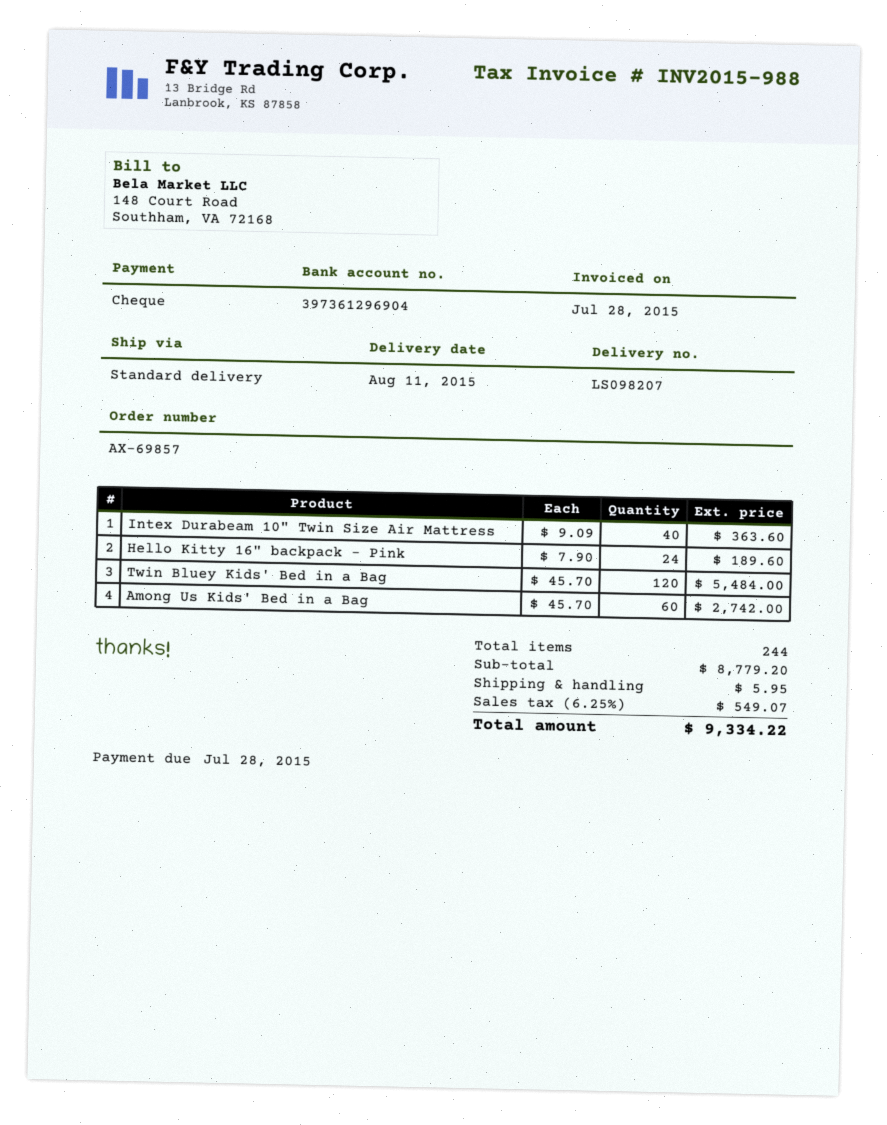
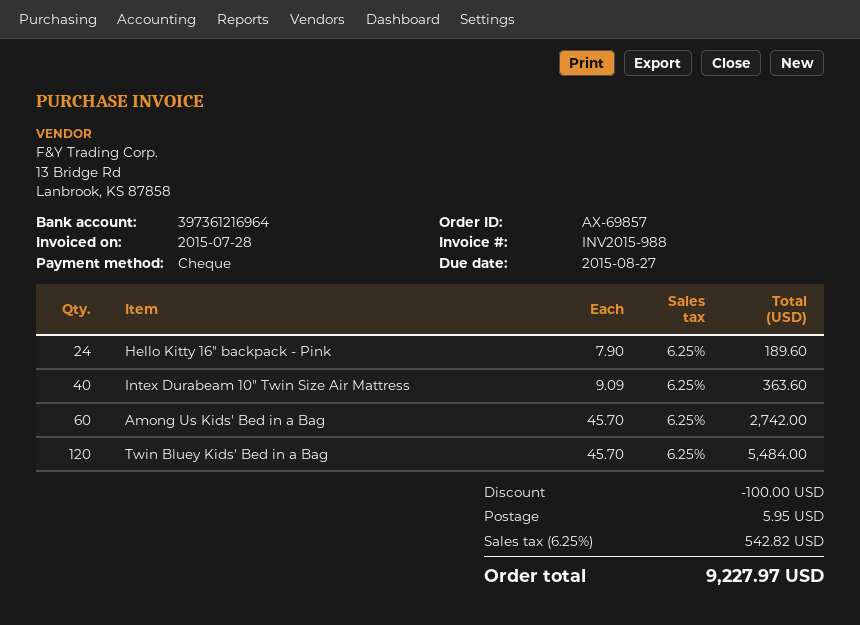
due date: 2015-07-28 -> 2015-08-27
bank account: 397361296904 -> 397361216964
discount: none -> 100.00
tax: 6.25% = 549.07 -> 6.25% = 542.82
total: 9334.22 -> 9227.97

